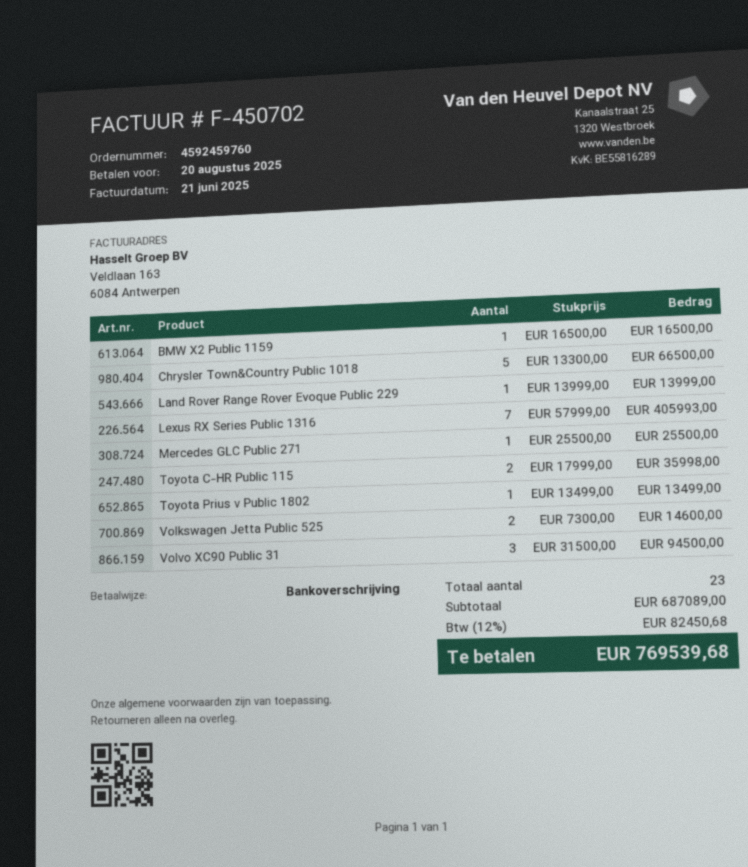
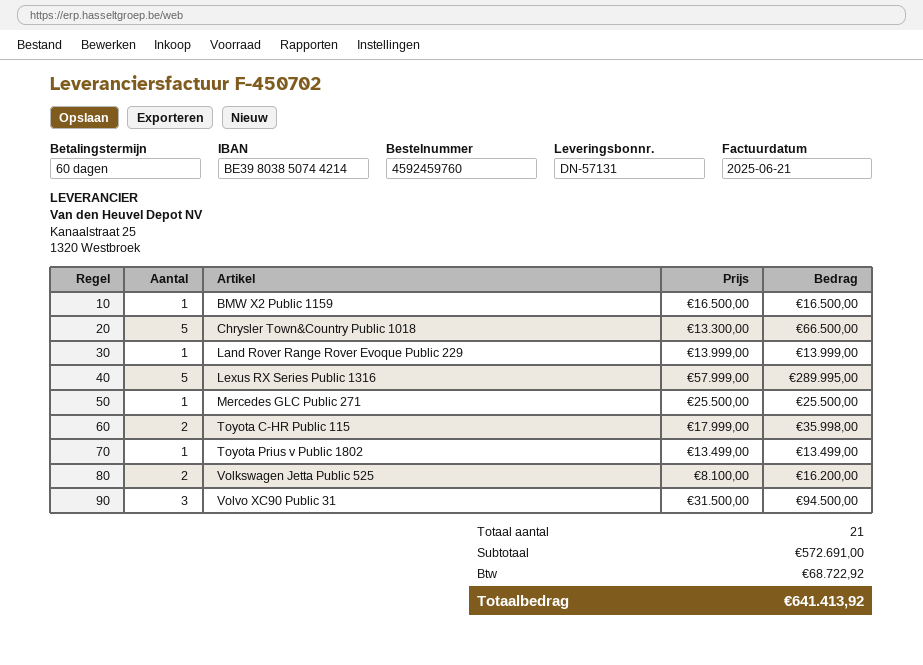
Lexus RX Series Public 1316: 7 x 57999.00 = 405993.00 -> 5 x 57999.00 = 289995.00
Volkswagen Jetta Public 525: 2 x 7300.00 = 14600.00 -> 2 x 8100.00 = 16200.00
total quantity: 23 -> 21
subtotal: 687089.00 -> 572691.00
tax: 82450.68 -> 68722.92
total: 769539.68 -> 641413.92

